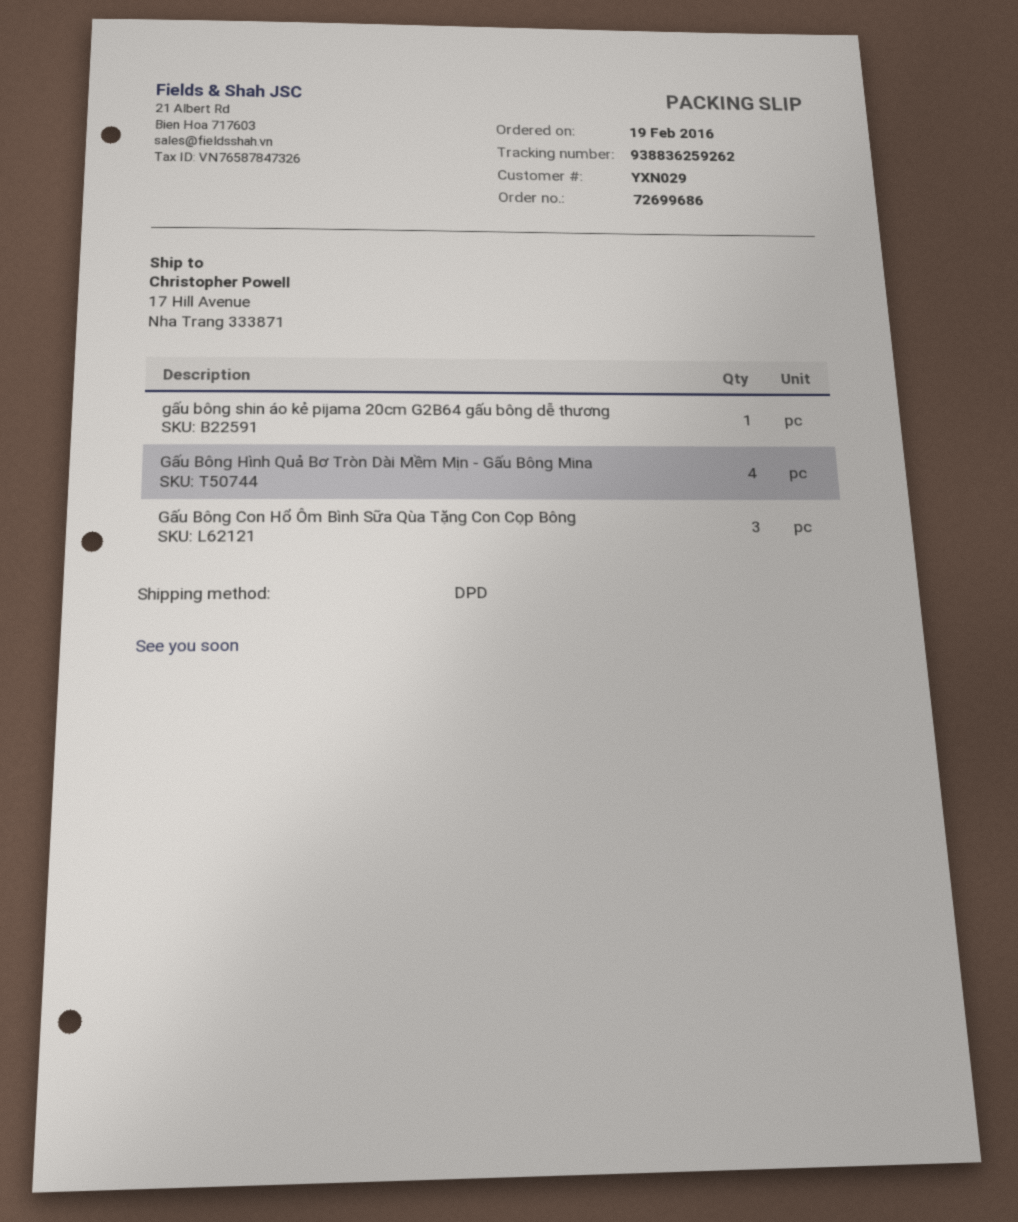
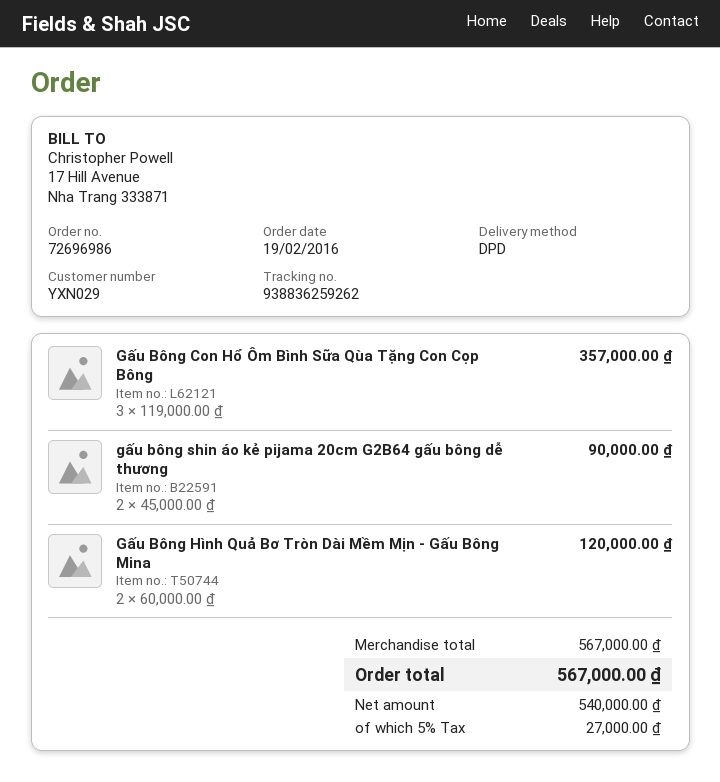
order number: 72699686 -> 72696986
gấu bông shin áo kẻ pijama 20cm G2B64 gấu bông dễ thương: 1 -> 2
Gấu Bông Hình Quả Bơ Tròn Dài Mềm Mịn - Gấu Bông Mina: 4 -> 2

